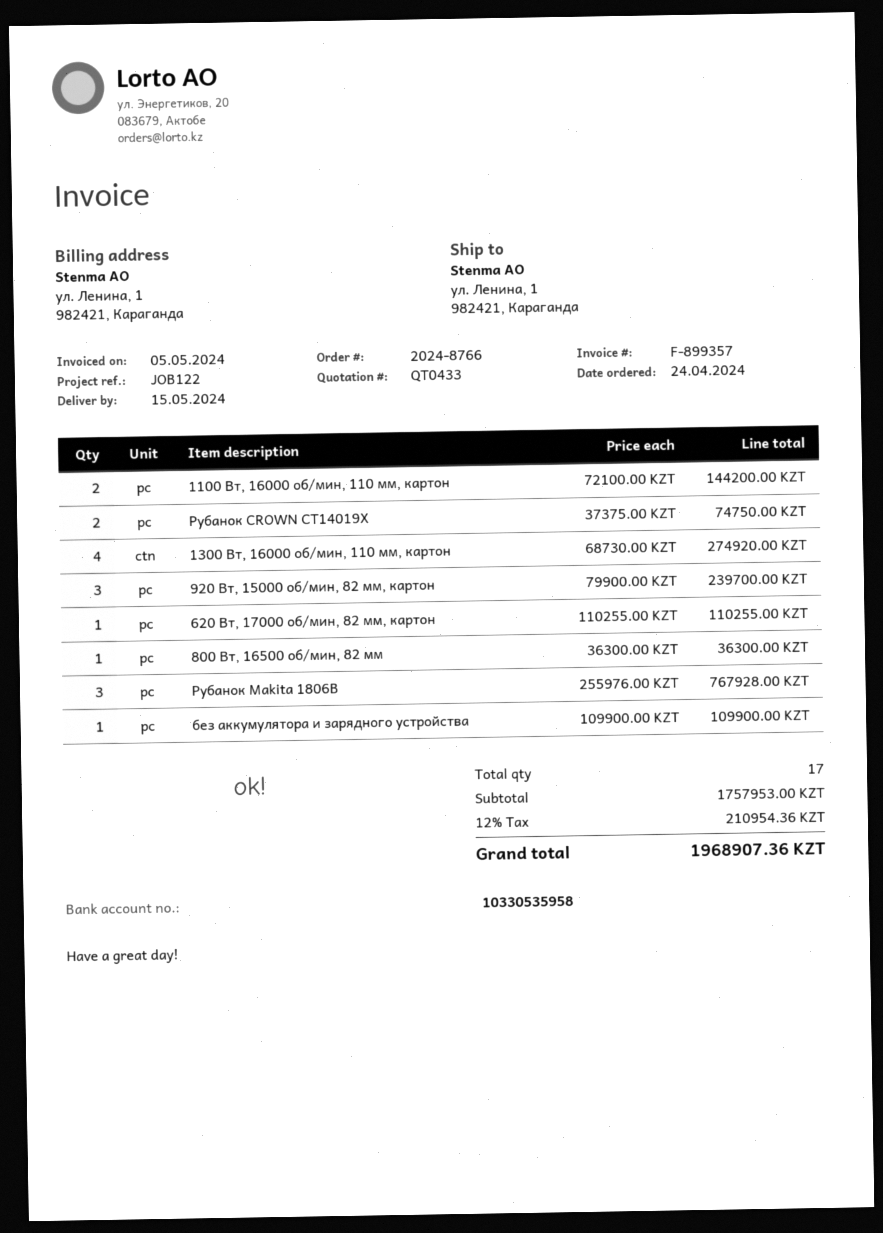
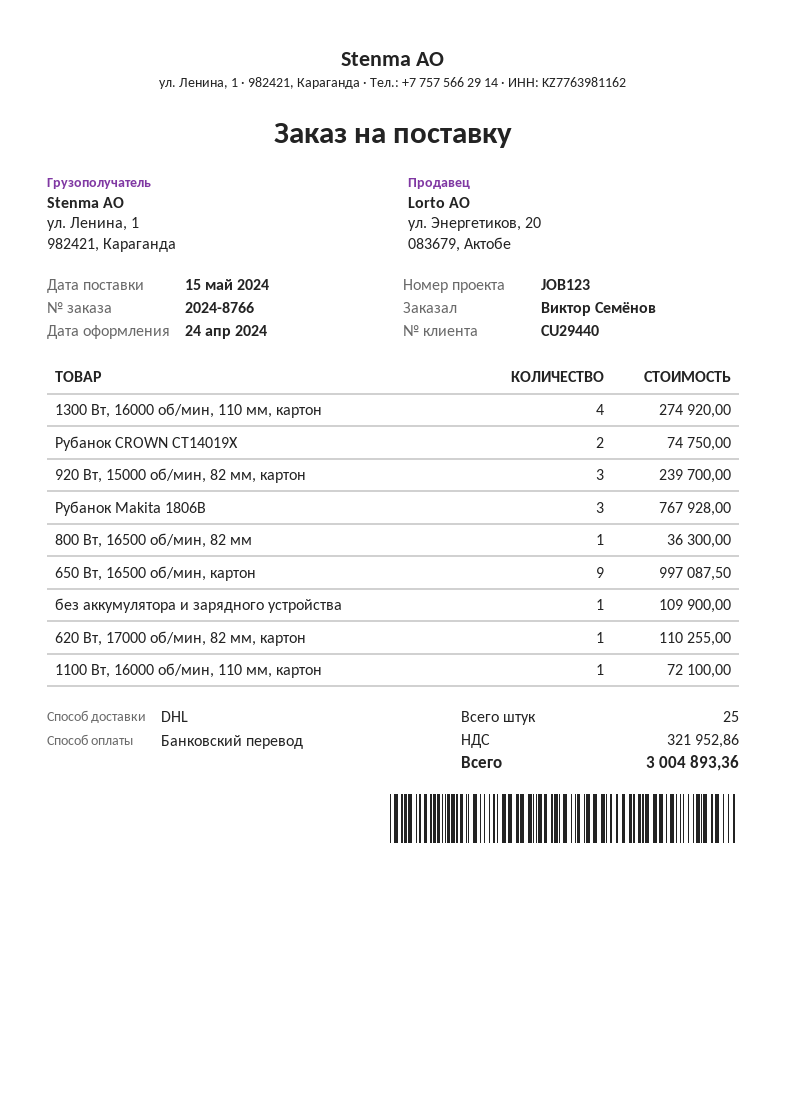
reference: JOB122 -> JOB123
1100 Вт, 16000 об/мин, 110 мм, картон: 2 for 144200.00 -> 1 for 72100.00
650 Вт, 16500 об/мин, картон: none -> 9 for 997087.50
total quantity: 17 -> 25
tax: 210954.36 -> 321952.86
total: 1968907.36 -> 3004893.36

